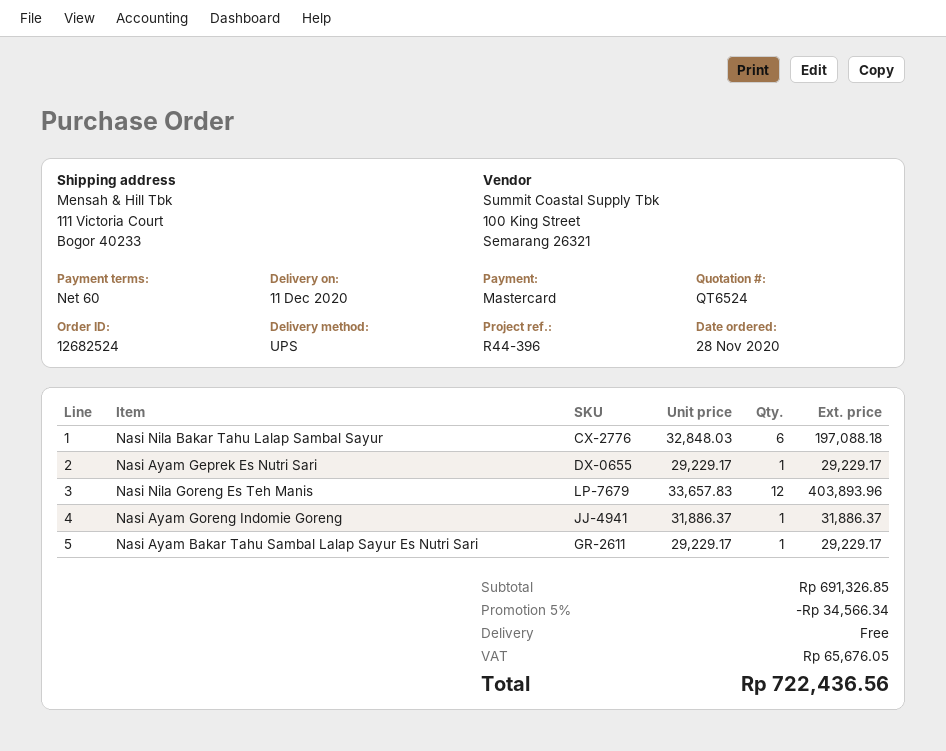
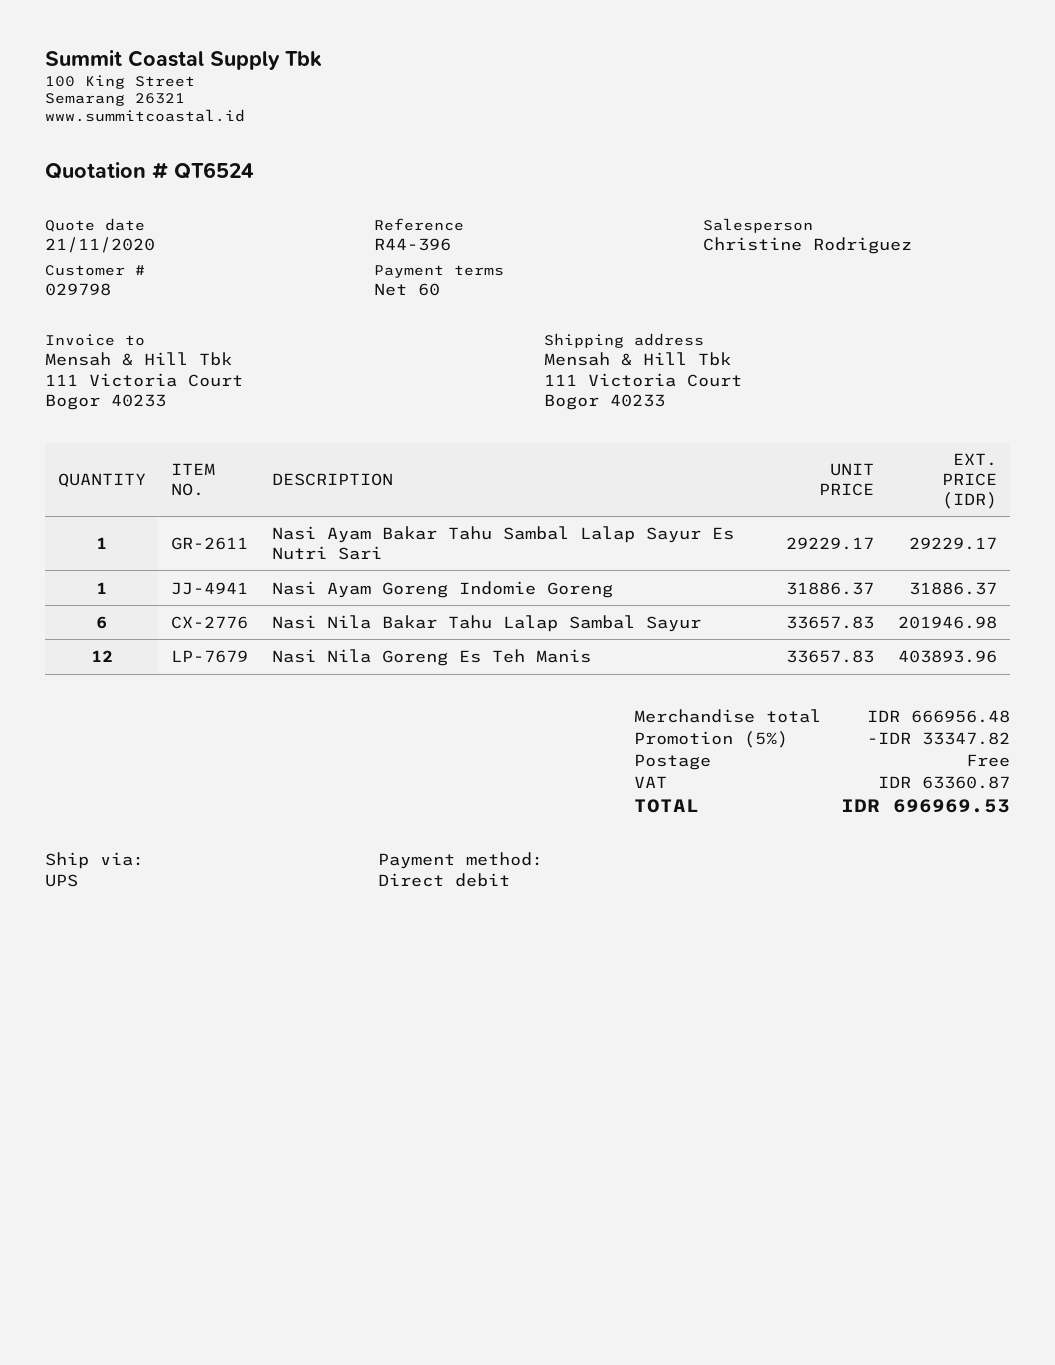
payment method: Mastercard -> direct debit
Nasi Nila Bakar Tahu Lalap Sambal Sayur: 6 x 32848.03 = 197088.18 -> 6 x 33657.83 = 201946.98
Nasi Ayam Geprek Es Nutri Sari: 1 x 29229.17 = 29229.17 -> none
subtotal: 691326.85 -> 666956.48
discount: 5% = 34566.34 -> 5% = 33347.82
tax: 65676.05 -> 63360.87
total: 722436.56 -> 696969.53

